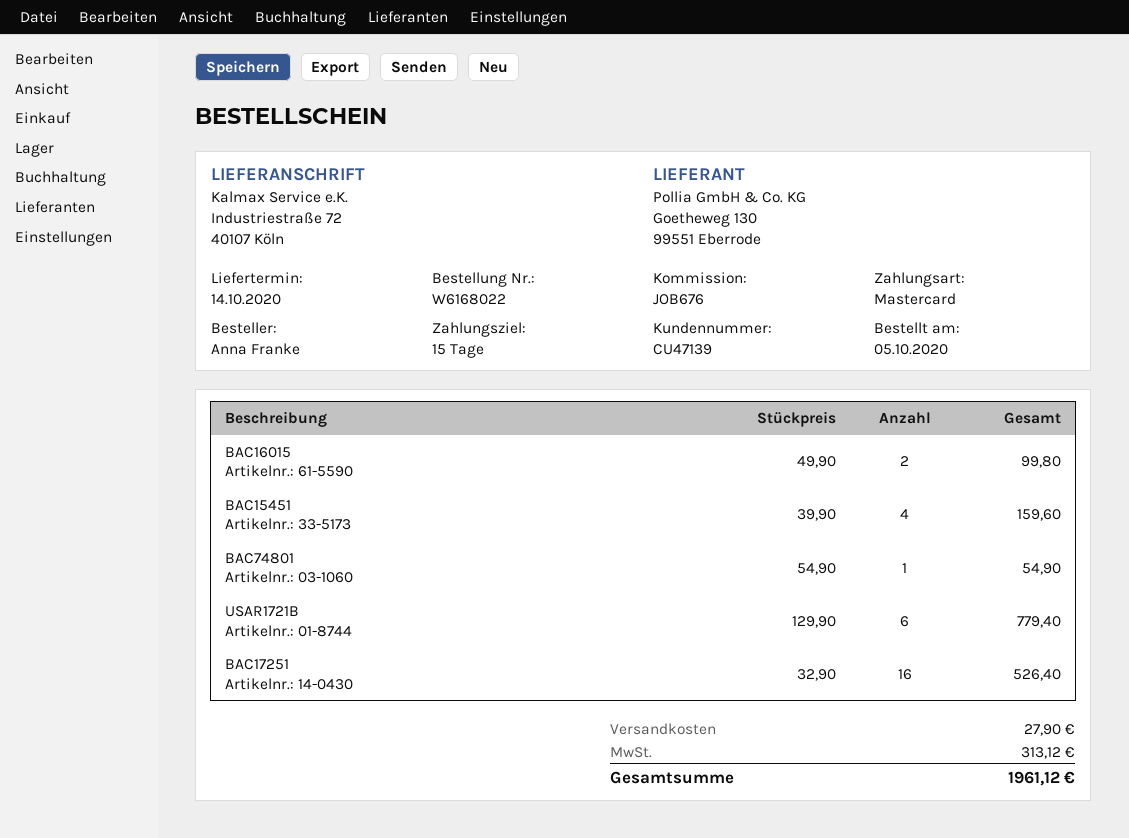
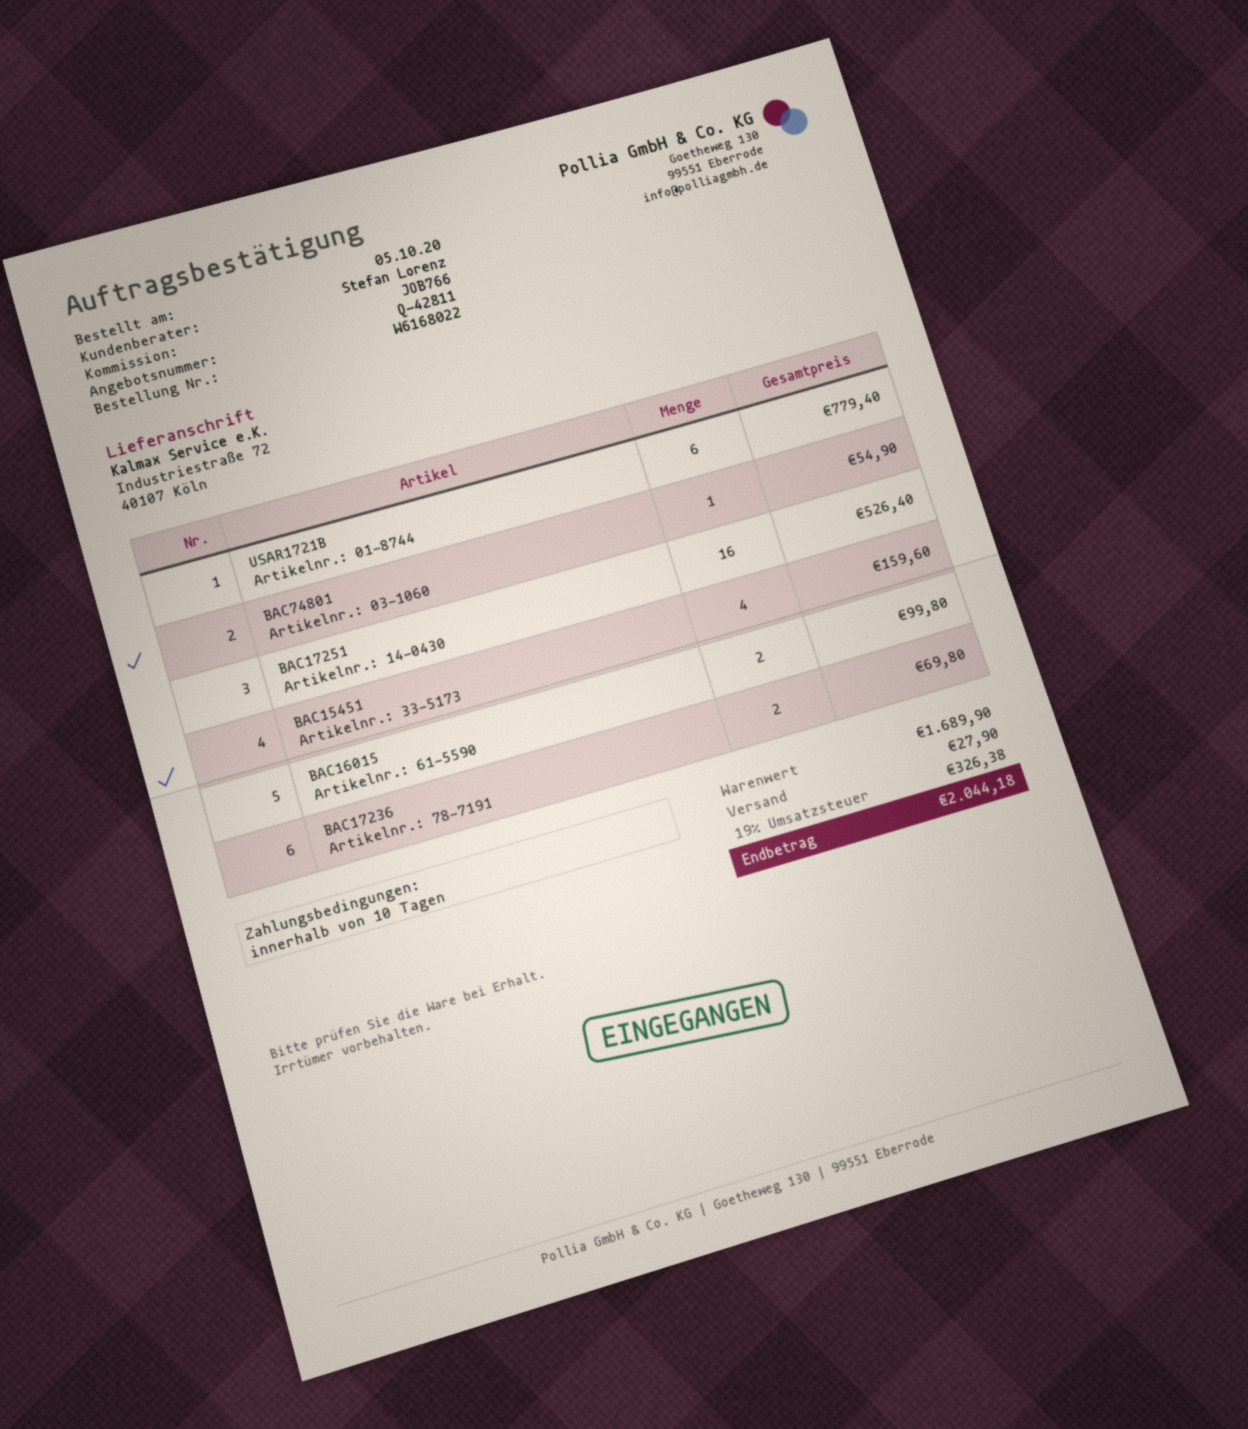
payment terms: 15 days -> 10 days
reference: JOB676 -> JOB766
BAC17236: none -> 2 for 69.80
tax: 313.12 -> 326.38
total: 1961.12 -> 2044.18

